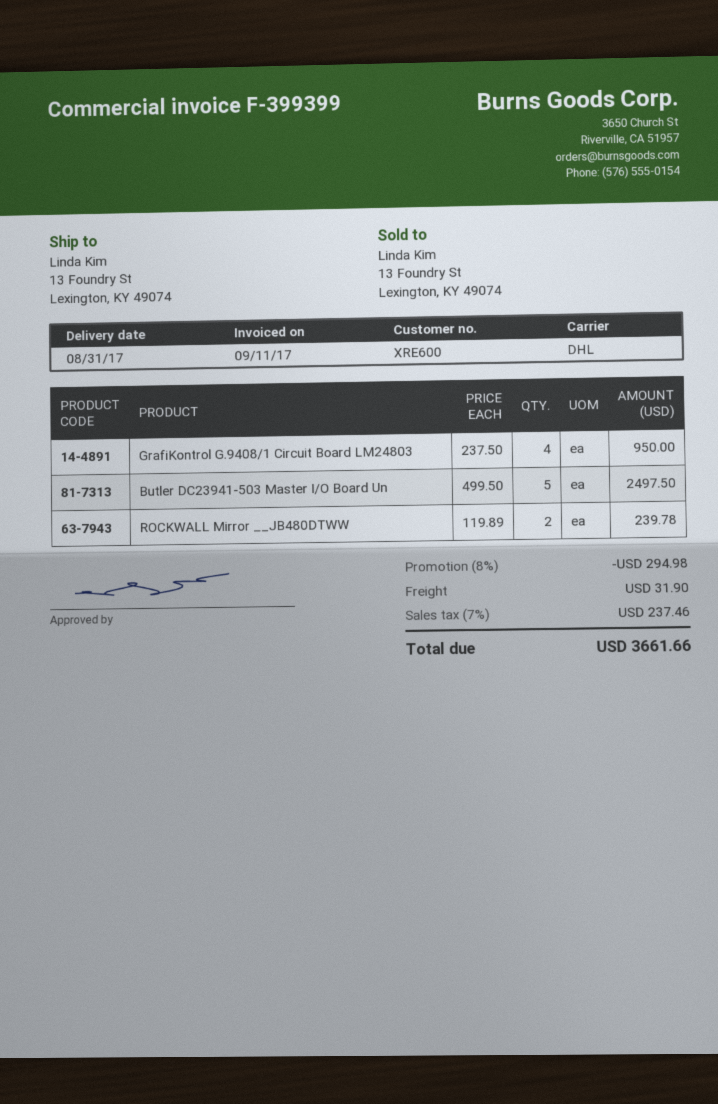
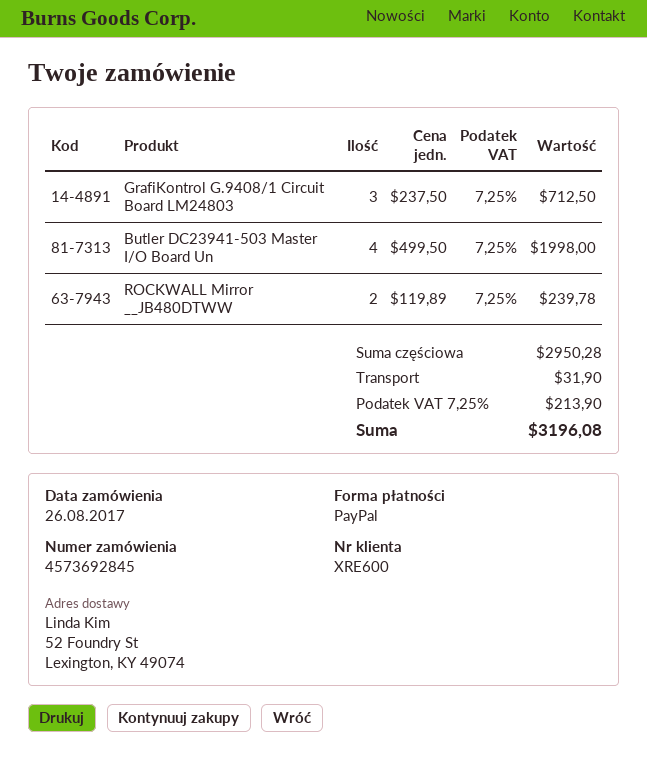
ship to: 13 Foundry St, Lexington, KY 49074 -> 52 Foundry St, Lexington, KY 49074
GrafiKontrol G.9408/1 Circuit Board LM24803: 4 x 237.50 = 950.00 -> 3 x 237.50 = 712.50
Butler DC23941-503 Master I/O Board Un: 5 x 499.50 = 2497.50 -> 4 x 499.50 = 1998.00
discount: 8% = 294.98 -> none
tax: 7% = 237.46 -> 7.25% = 213.90
total: 3661.66 -> 3196.08

